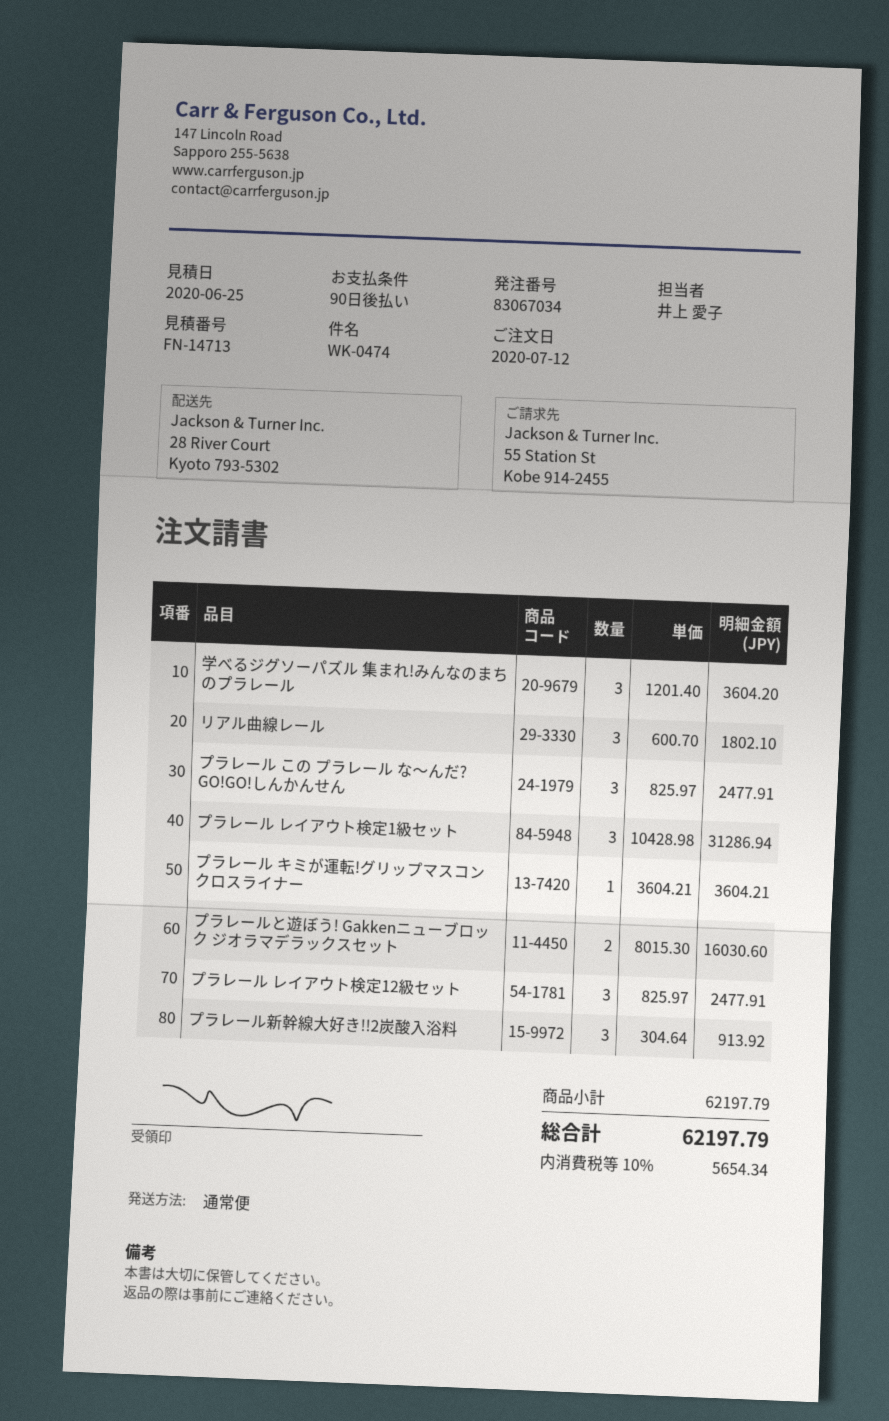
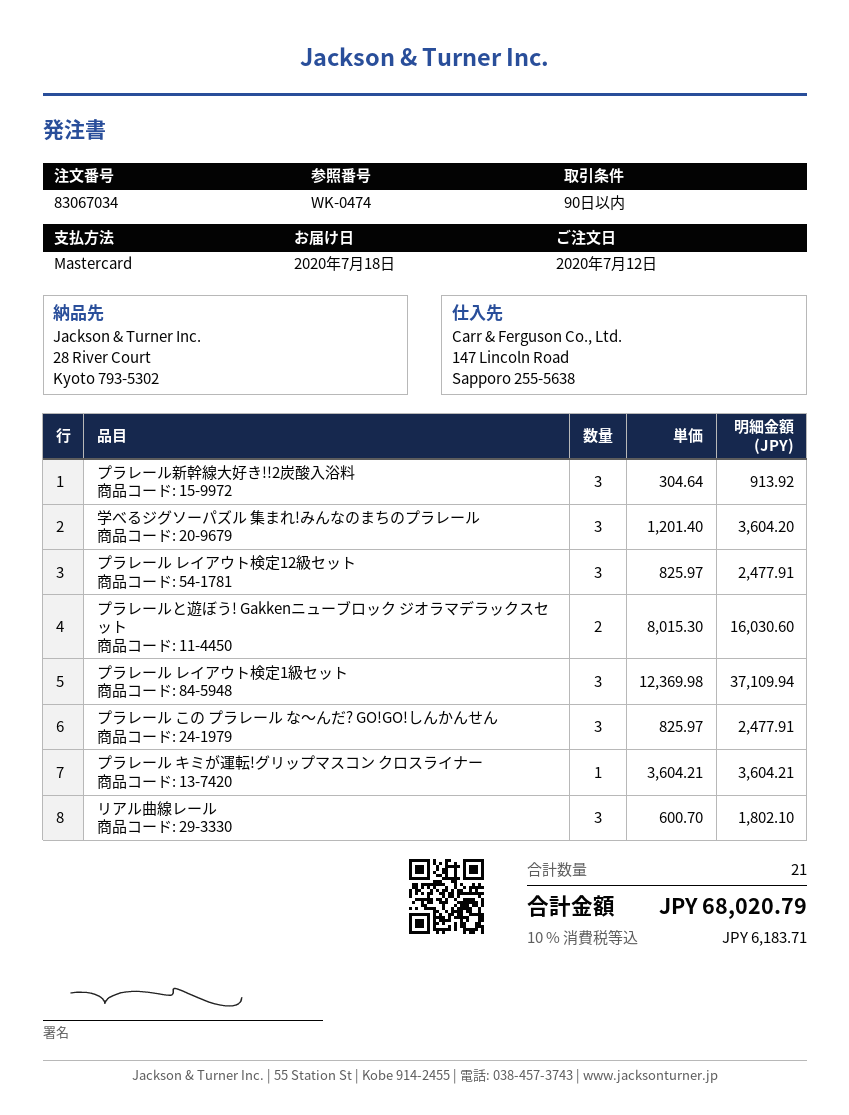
プラレール レイアウト検定1級セット: 3 x 10428.98 = 31286.94 -> 3 x 12369.98 = 37109.94
tax: 10% = 5654.34 -> 10% = 6183.71
total: 62197.79 -> 68020.79

